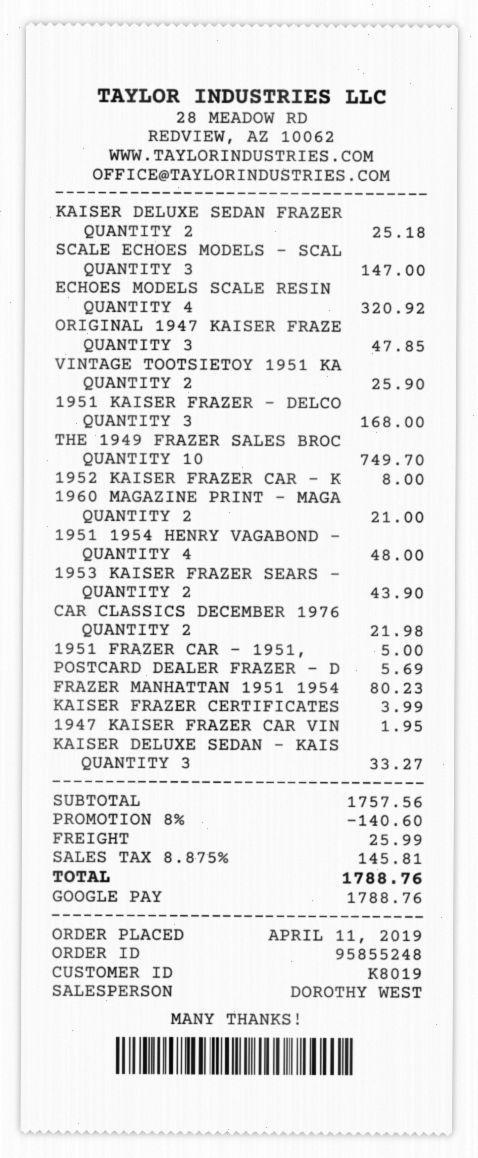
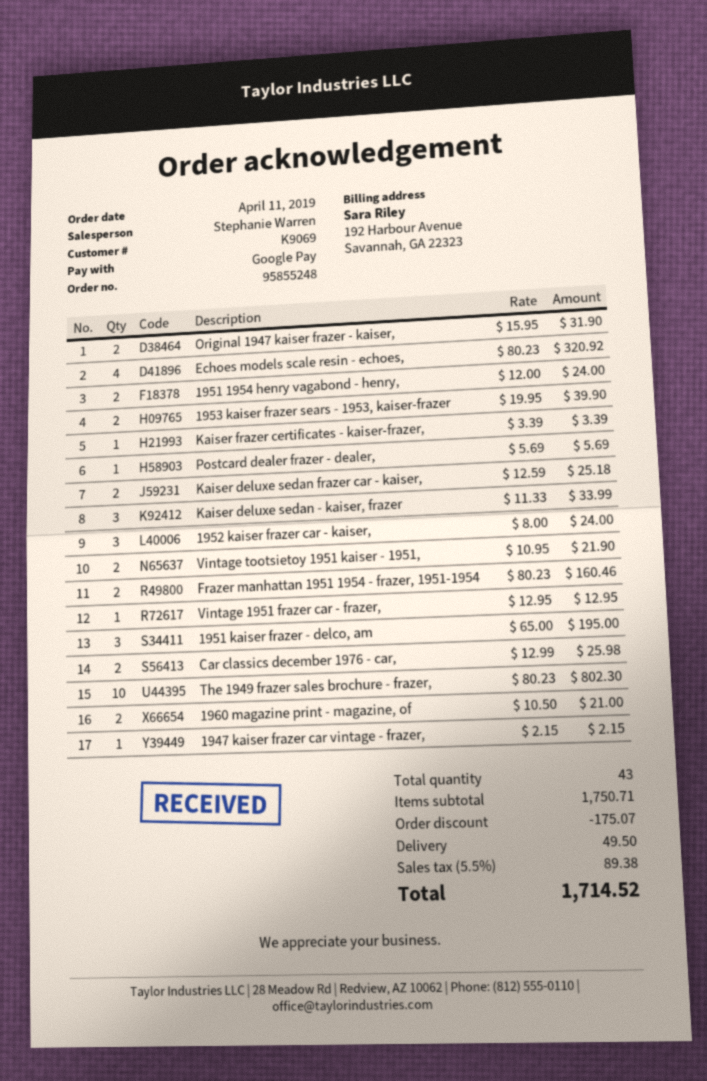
customer number: K8019 -> K9069
sales rep: DOROTHY WEST -> Stephanie Warren
SCALE ECHOES MODELS - SCAL: 3 for 147.00 -> none
ORIGINAL 1947 KAISER FRAZE: 3 for 47.85 -> 2 for 31.90
VINTAGE TOOTSIETOY 1951 KA: 2 for 25.90 -> 2 for 21.90
1951 KAISER FRAZER - DELCO: 3 for 168.00 -> 3 for 195.00
THE 1949 FRAZER SALES BROC: 10 for 749.70 -> 10 for 802.30
1952 KAISER FRAZER CAR - K: 1 for 8.00 -> 3 for 24.00
1951 1954 HENRY VAGABOND -: 4 for 48.00 -> 2 for 24.00
1953 KAISER FRAZER SEARS -: 2 for 43.90 -> 2 for 39.90
CAR CLASSICS DECEMBER 1976: 2 for 21.98 -> 2 for 25.98
1951 FRAZER CAR - 1951,: 1 for 5.00 -> none
FRAZER MANHATTAN 1951 1954: 1 for 80.23 -> 2 for 160.46
KAISER FRAZER CERTIFICATES: 1 for 3.99 -> 1 for 3.39
1947 KAISER FRAZER CAR VIN: 1 for 1.95 -> 1 for 2.15
KAISER DELUXE SEDAN - KAIS: 3 for 33.27 -> 3 for 33.99
Vintage 1951 frazer car - frazer,: none -> 1 for 12.95
subtotal: 1757.56 -> 1750.71
discount: 140.60 -> 175.07
shipping: 25.99 -> 49.50
tax: 8.875% = 145.81 -> 5.5% = 89.38
total: 1788.76 -> 1714.52

